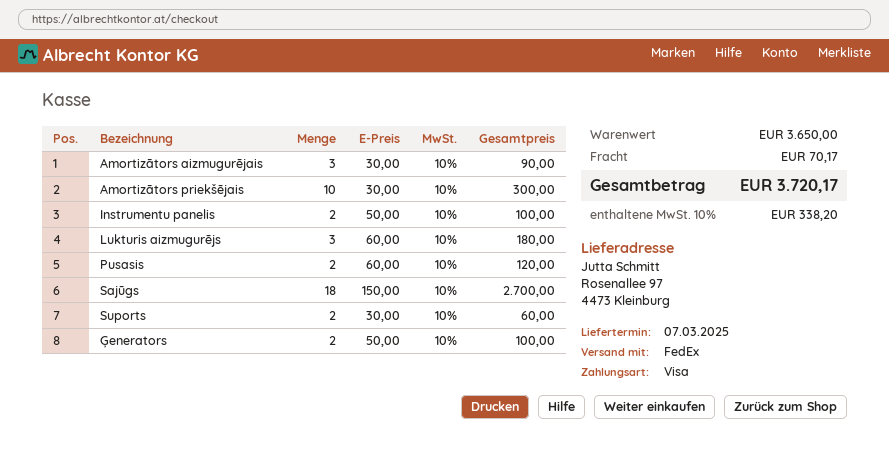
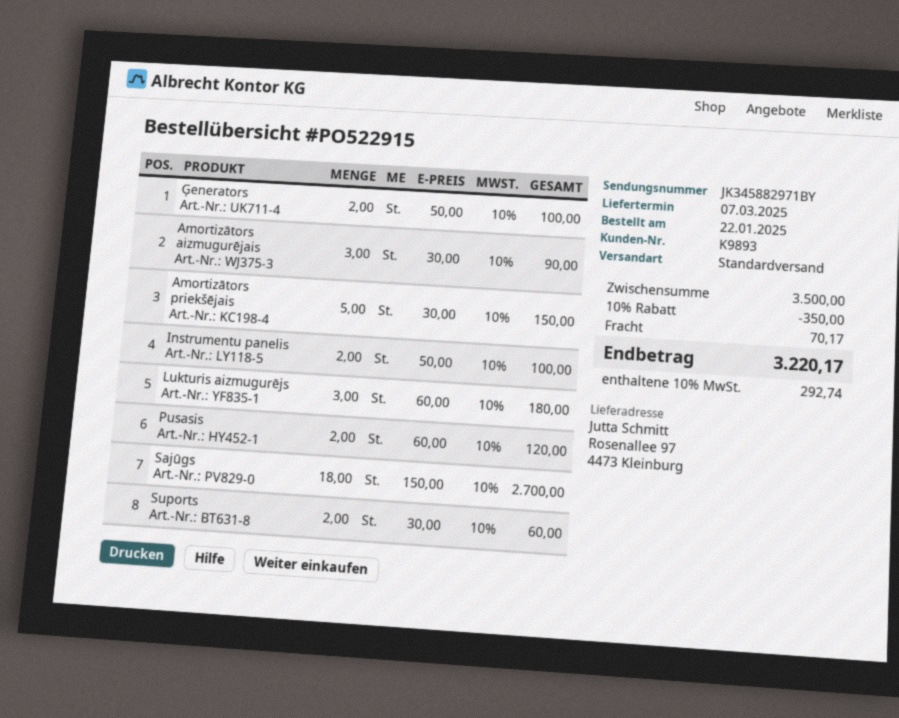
shipping method: FedEx -> standard
Amortizātors priekšējais: 10 x 30.00 = 300.00 -> 5 x 30.00 = 150.00
subtotal: 3650.00 -> 3500.00
discount: none -> 10% = 350.00
tax: 10% = 338.20 -> 10% = 292.74
total: 3720.17 -> 3220.17

